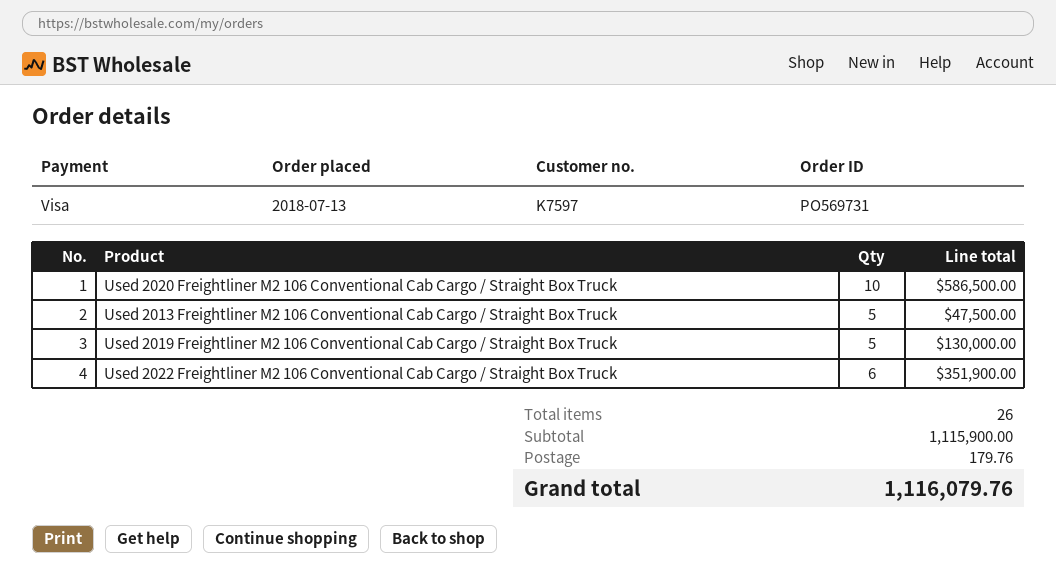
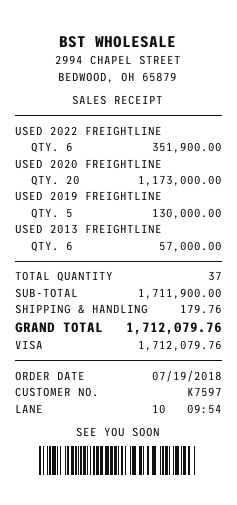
order date: 2018-07-13 -> 2018-07-19
Used 2020 Freightliner M2 106 Conventional Cab Cargo / Straight Box Truck: 10 for 586500.00 -> 20 for 1173000.00
Used 2013 Freightliner M2 106 Conventional Cab Cargo / Straight Box Truck: 5 for 47500.00 -> 6 for 57000.00
total quantity: 26 -> 37
subtotal: 1115900.00 -> 1711900.00
total: 1116079.76 -> 1712079.76

